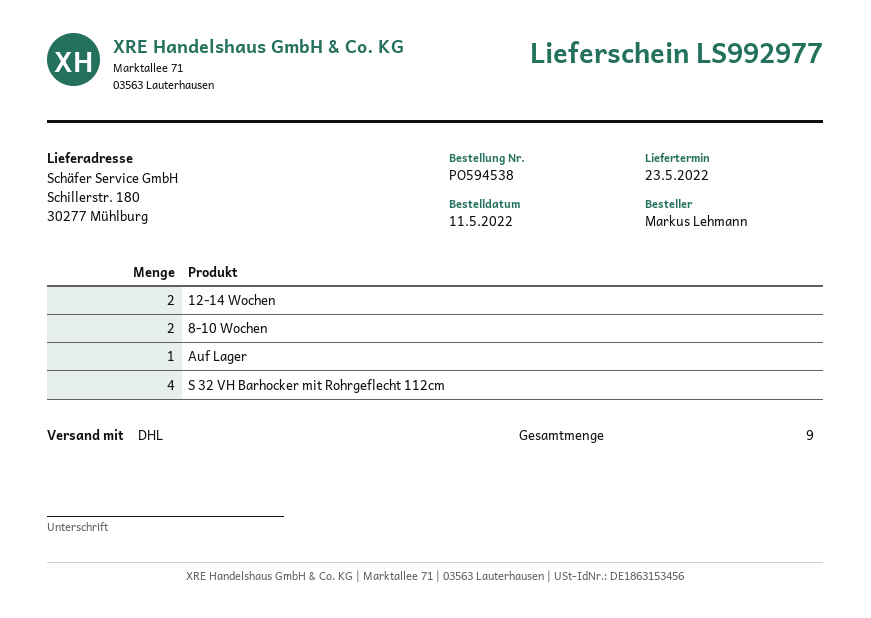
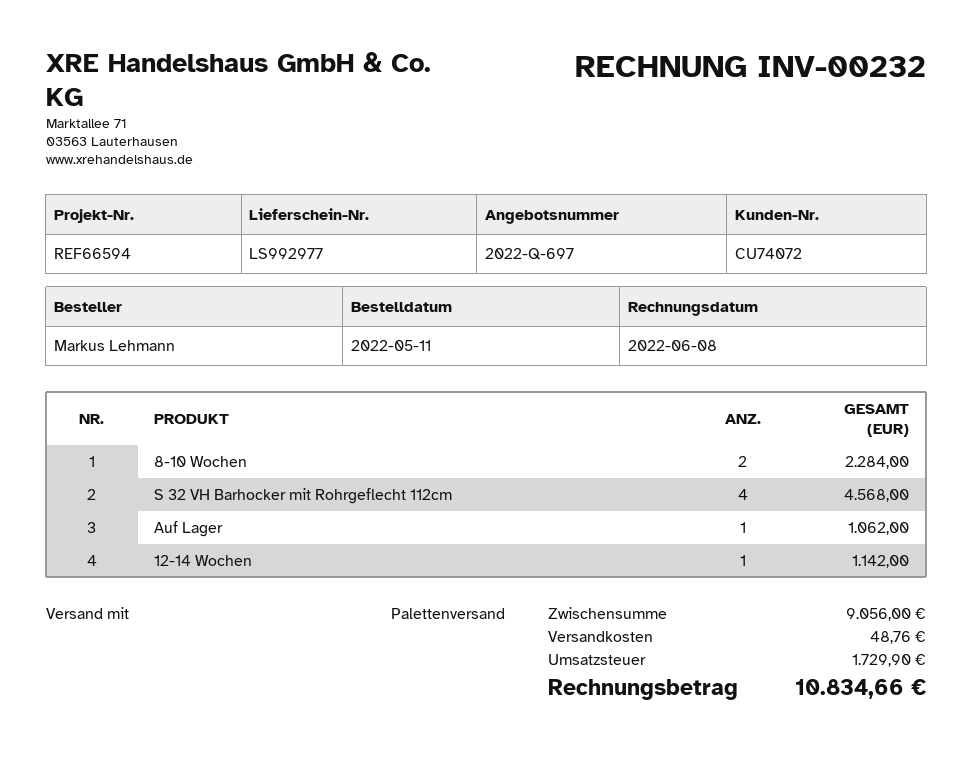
shipping method: DHL -> pallet freight
12-14 Wochen: 2 -> 1

